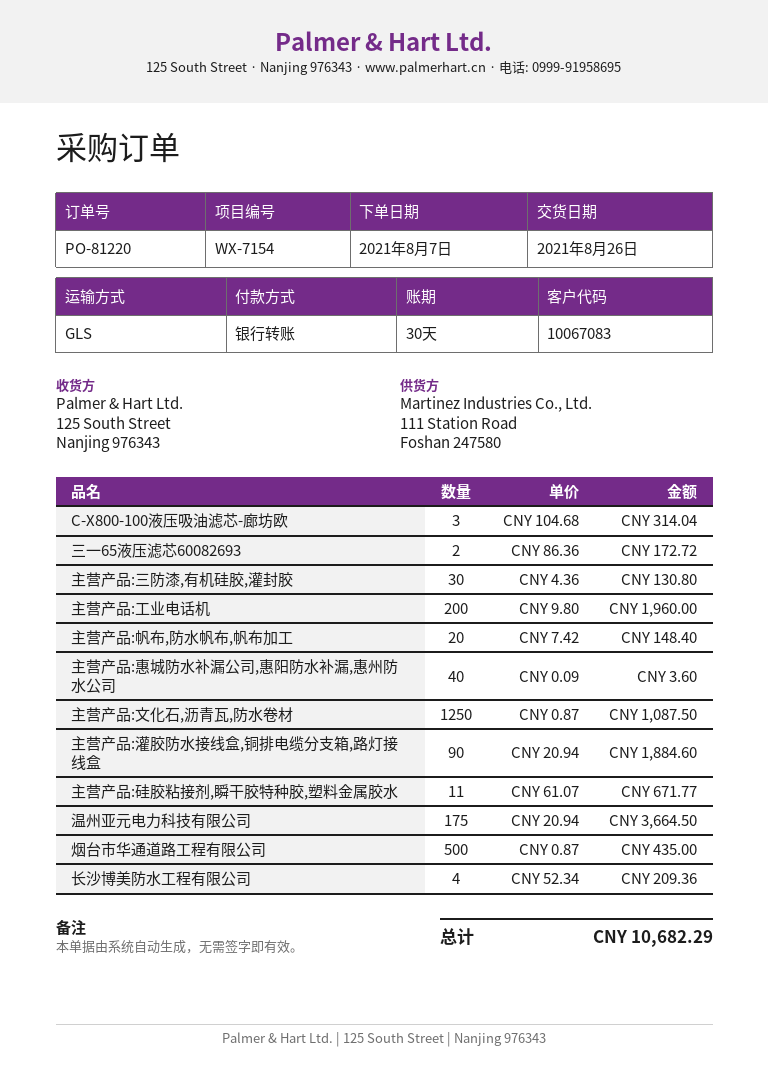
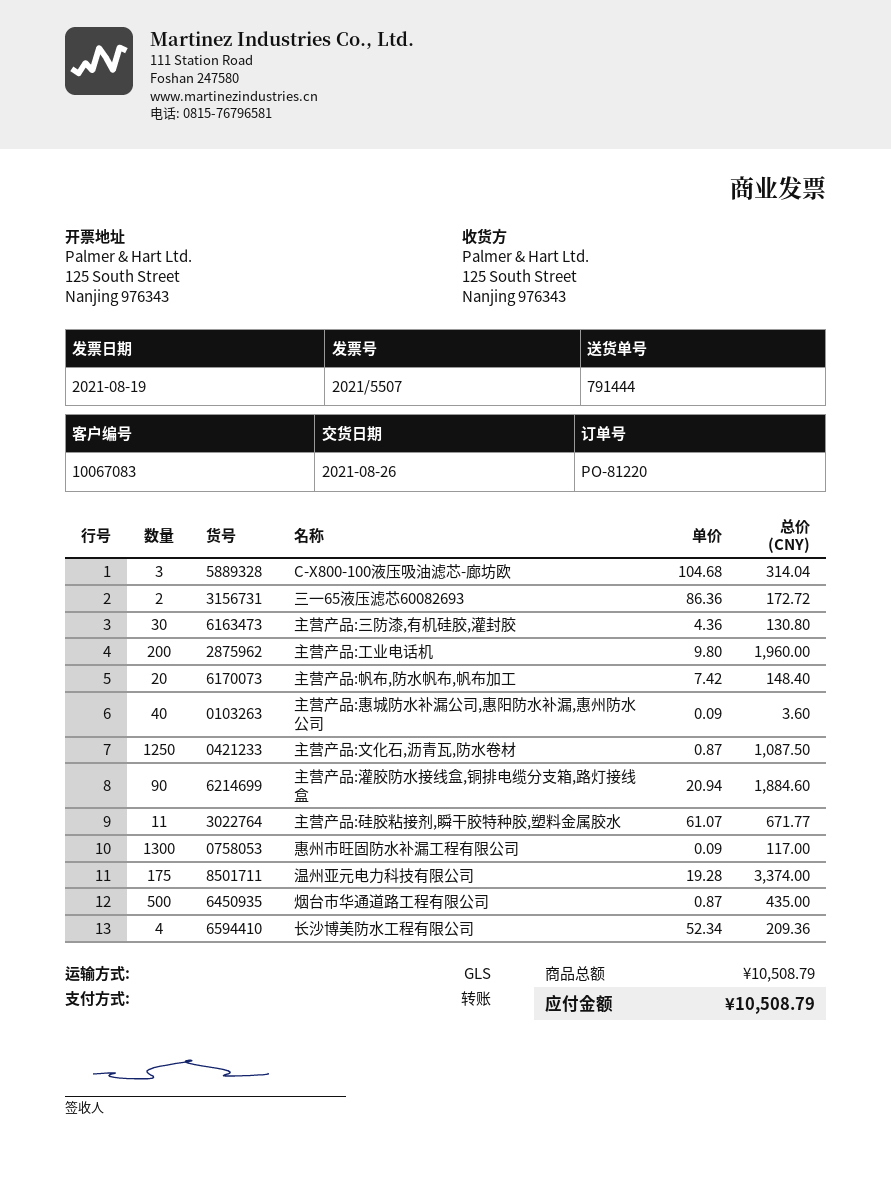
温州亚元电力科技有限公司: 175 x 20.94 = 3664.50 -> 175 x 19.28 = 3374.00
惠州市旺固防水补漏工程有限公司: none -> 1300 x 0.09 = 117.00
total: 10682.29 -> 10508.79

